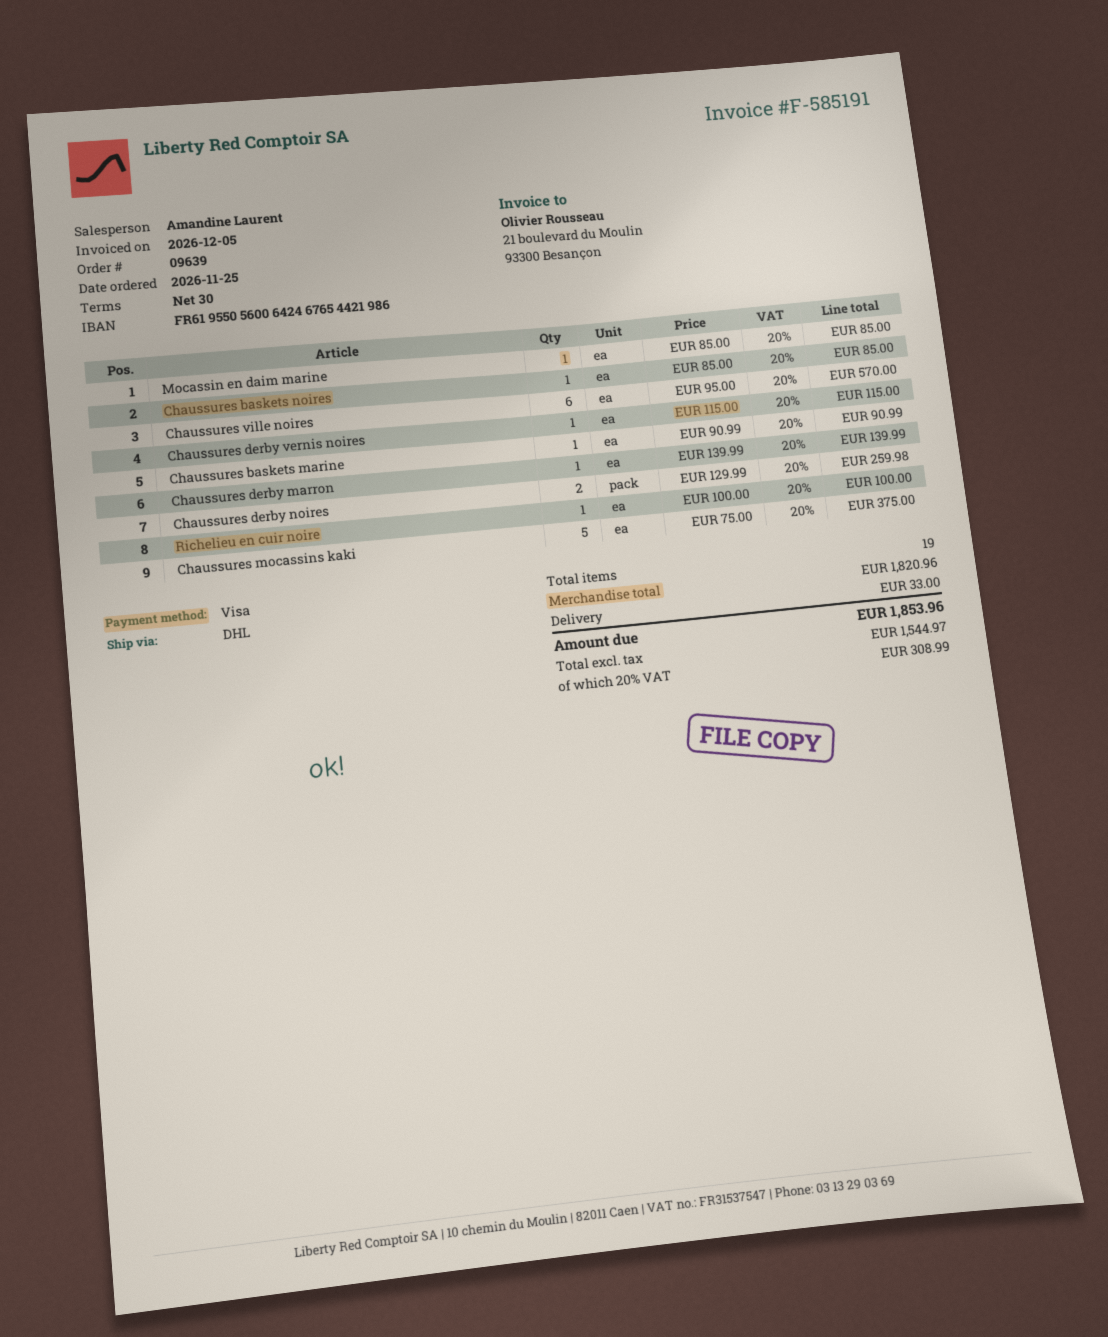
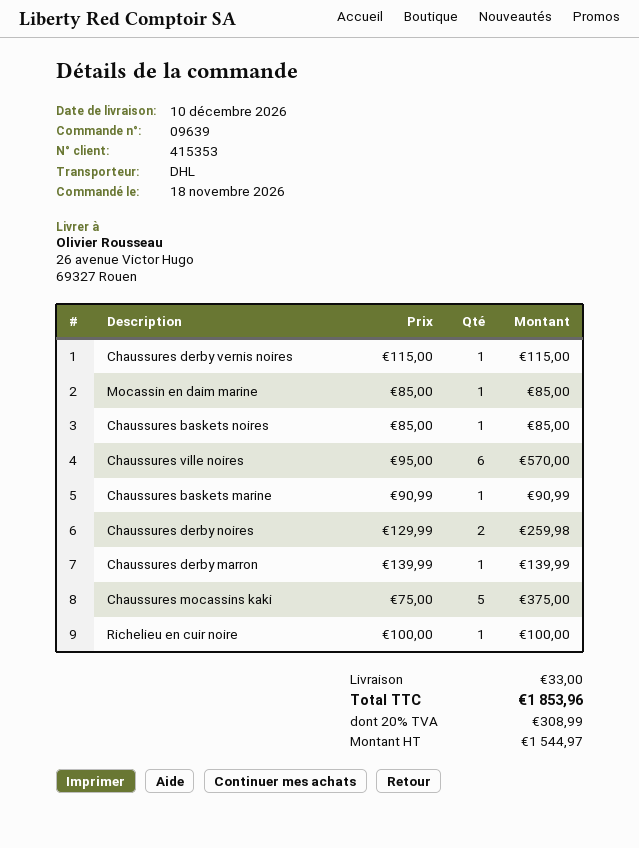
order date: 2026-11-25 -> 2026-11-18

